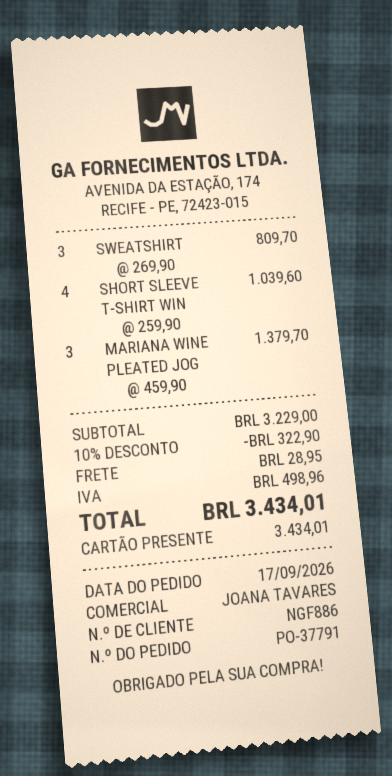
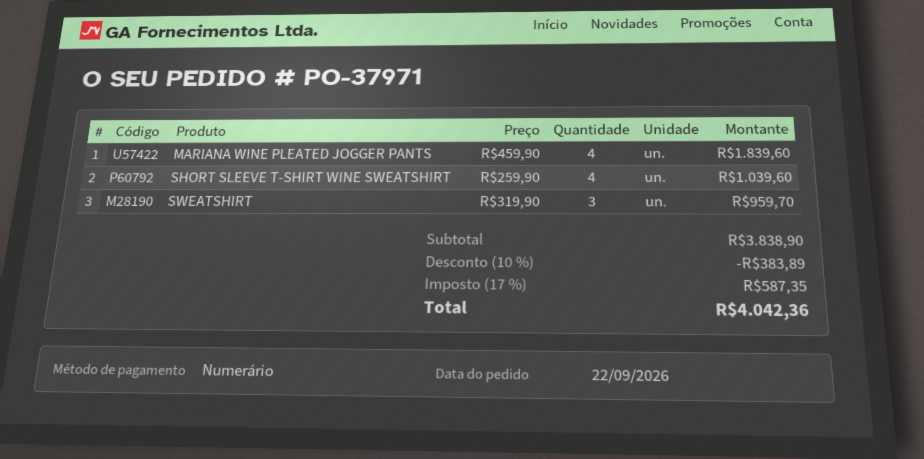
order number: PO-37791 -> PO-37971
order date: 2026-09-17 -> 2026-09-22
payment method: gift card -> cash
SWEATSHIRT: 3 x 269.90 = 809.70 -> 3 x 319.90 = 959.70
MARIANA WINE PLEATED JOG: 3 x 459.90 = 1379.70 -> 4 x 459.90 = 1839.60
subtotal: 3229.00 -> 3838.90
discount: 10% = 322.90 -> 10% = 383.89
shipping: 28.95 -> none
tax: 498.96 -> 587.35
total: 3434.01 -> 4042.36

